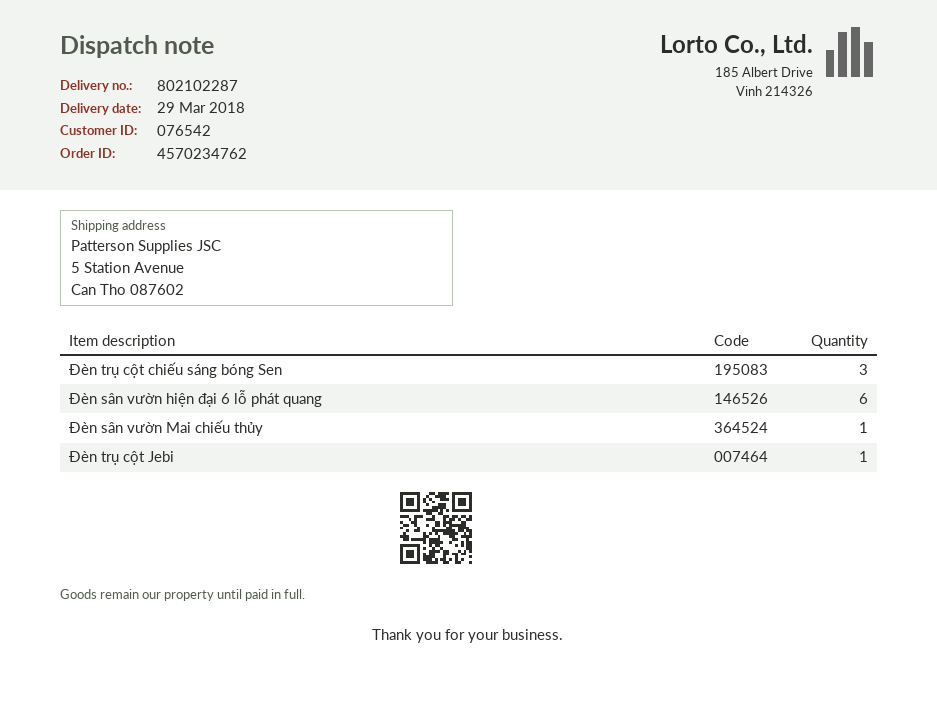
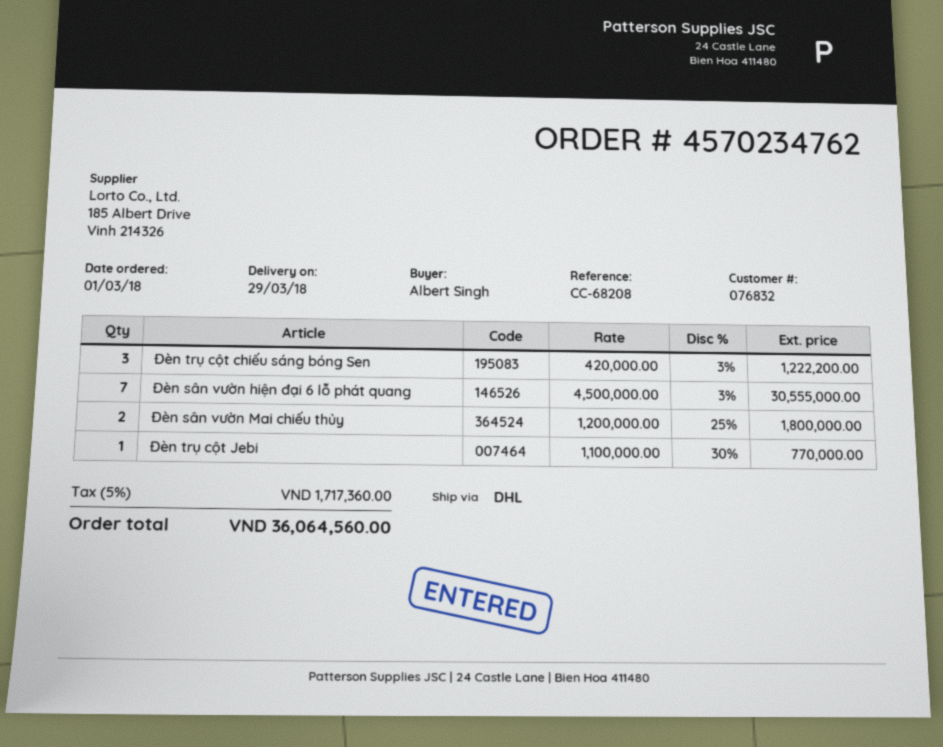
customer number: 076542 -> 076832
Đèn sân vườn hiện đại 6 lỗ phát quang: 6 -> 7
Đèn sân vườn Mai chiếu thủy: 1 -> 2

